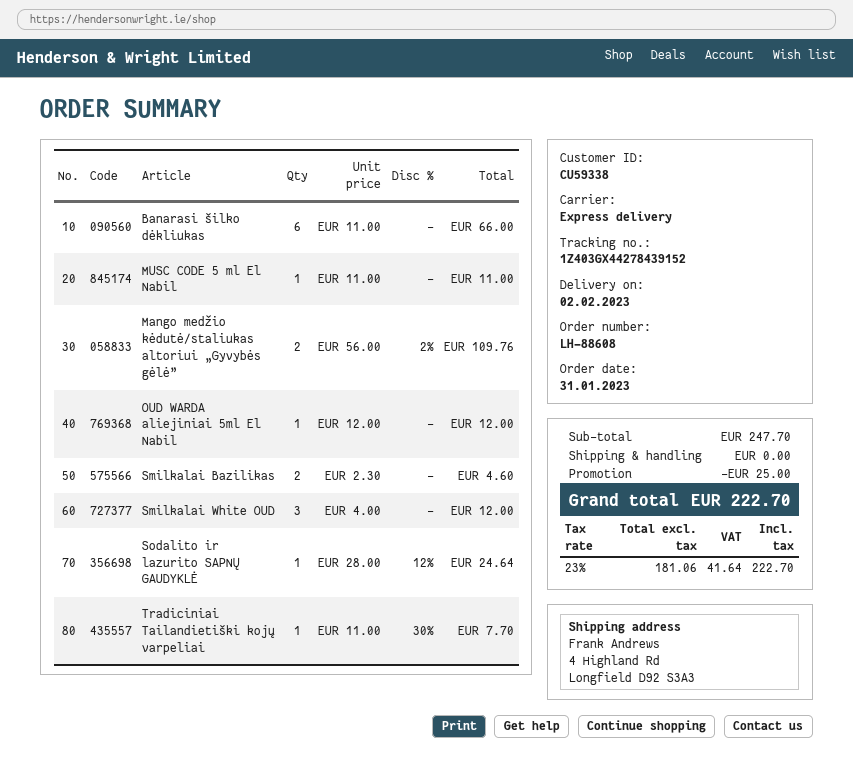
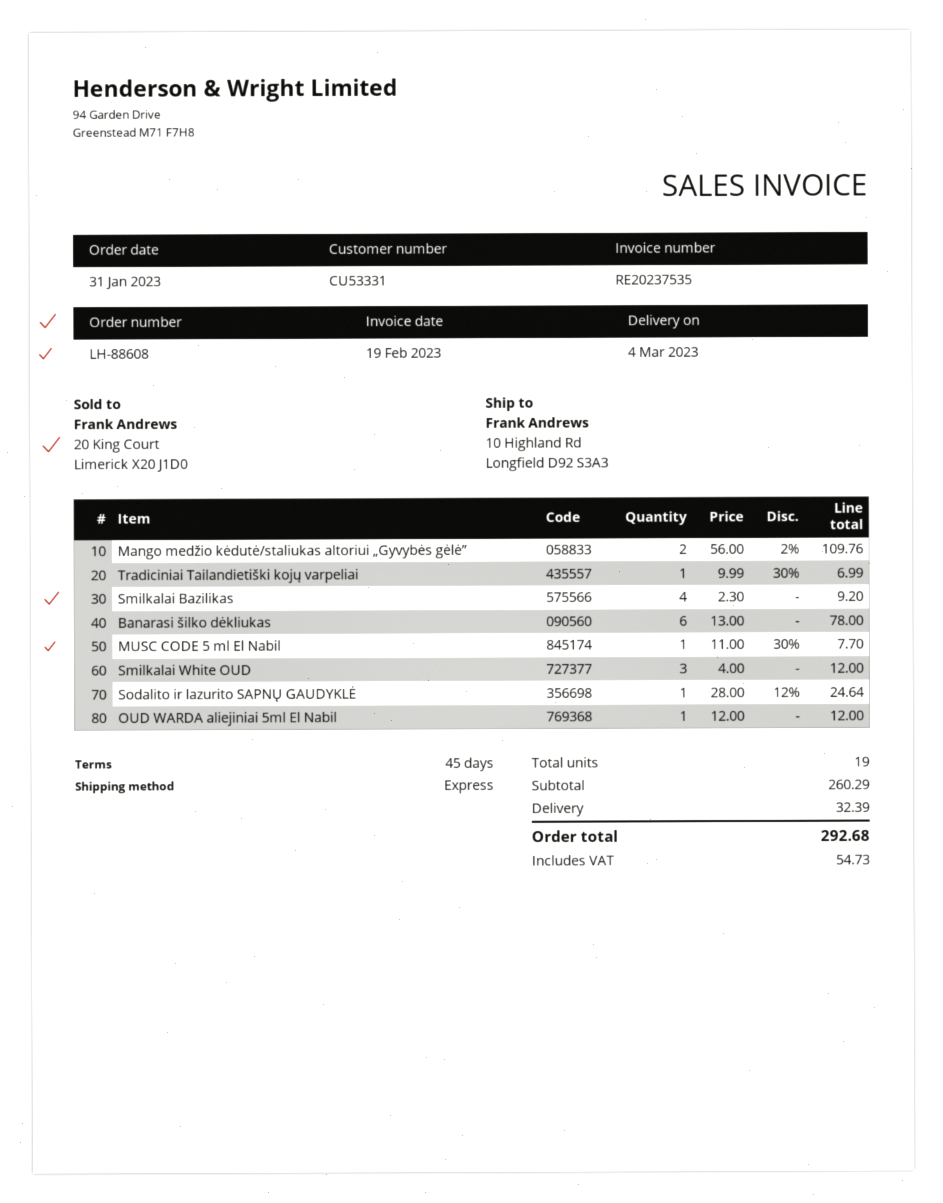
delivery date: 2023-02-02 -> 2023-03-04
customer number: CU59338 -> CU53331
ship to: 4 Highland Rd, Longfield D92 S3A3 -> 10 Highland Rd, Longfield D92 S3A3
Banarasi šilko dėkliukas: 6 x 11.00 = 66.00 -> 6 x 13.00 = 78.00
MUSC CODE 5 ml El Nabil: 1 x 11.00 = 11.00 -> 1 x 11.00 - 30% = 7.70
Smilkalai Bazilikas: 2 x 2.30 = 4.60 -> 4 x 2.30 = 9.20
Tradiciniai Tailandietiški kojų varpeliai: 1 x 11.00 - 30% = 7.70 -> 1 x 9.99 - 30% = 6.99
subtotal: 247.70 -> 260.29
discount: 25.00 -> none
shipping: 0.00 -> 32.39
tax: 41.64 -> 54.73
total: 222.70 -> 292.68

